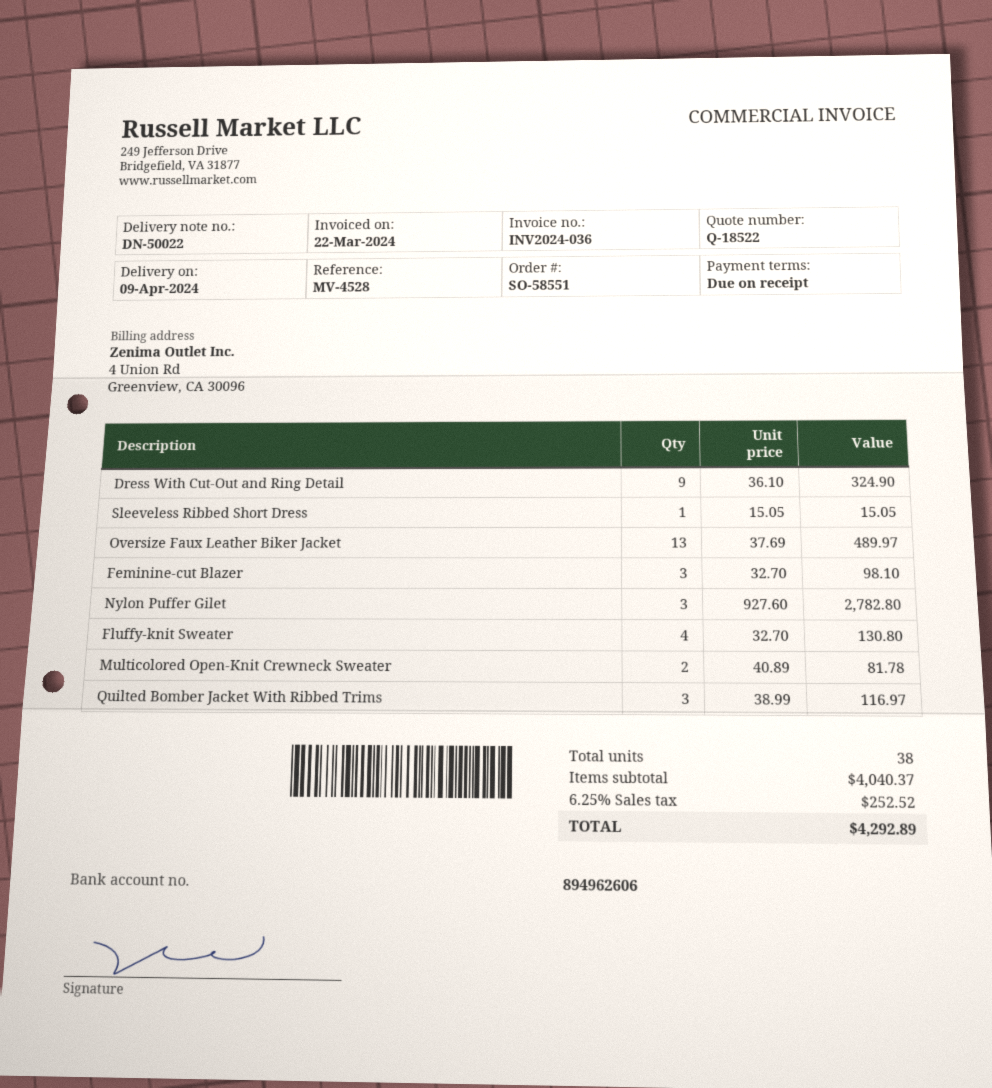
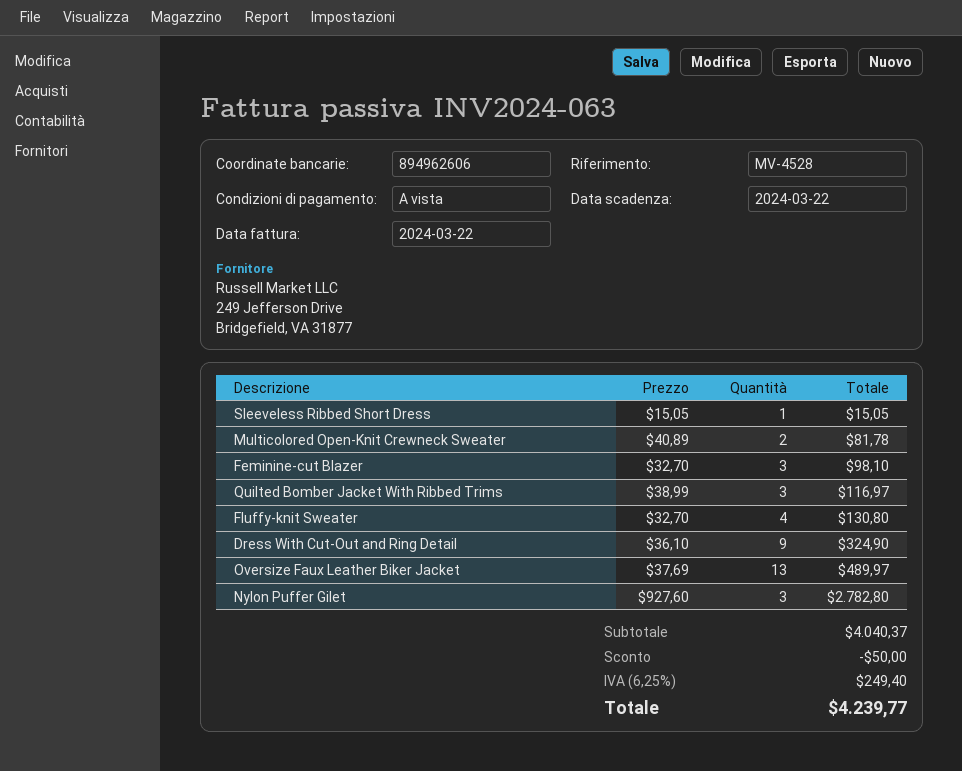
invoice number: INV2024-036 -> INV2024-063
discount: none -> 50.00
tax: 6.25% = 252.52 -> 6.25% = 249.40
total: 4292.89 -> 4239.77

